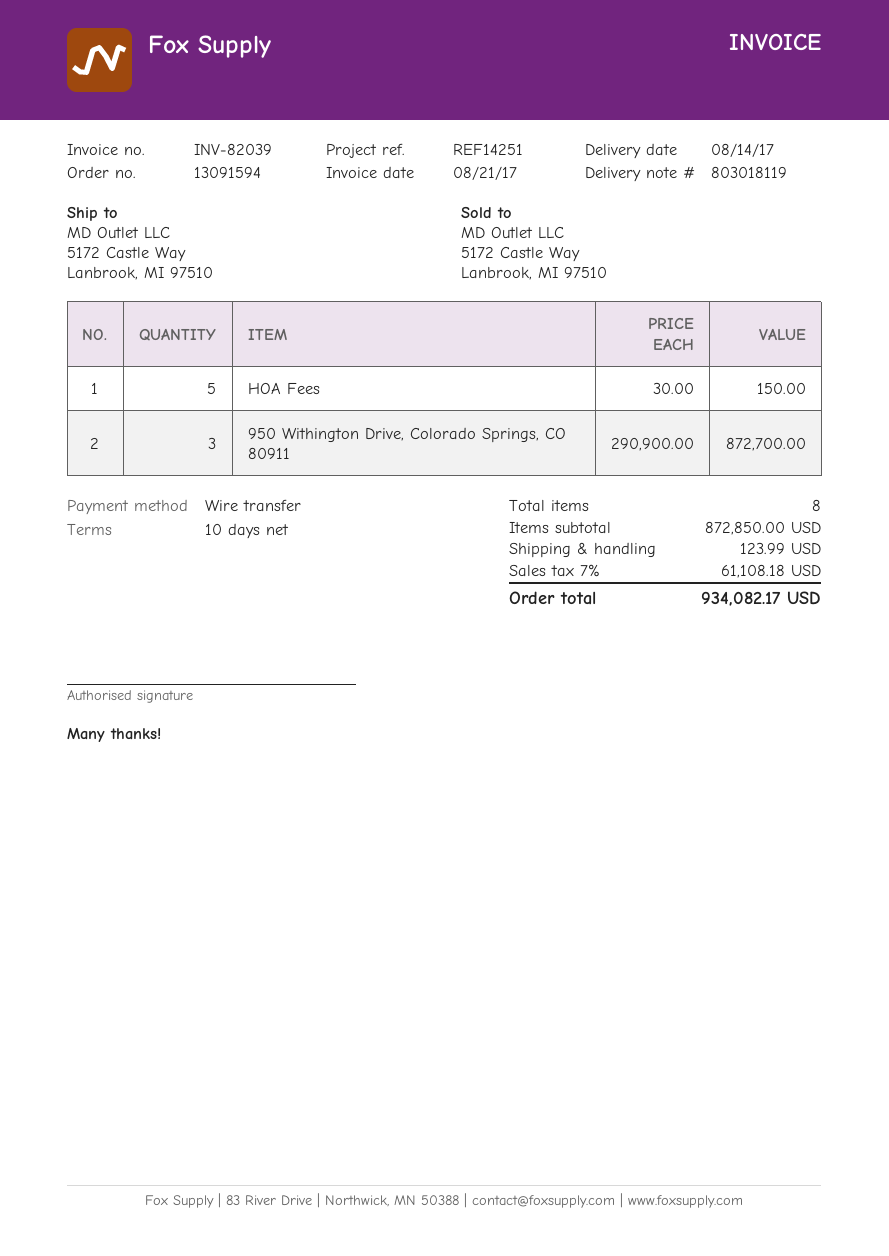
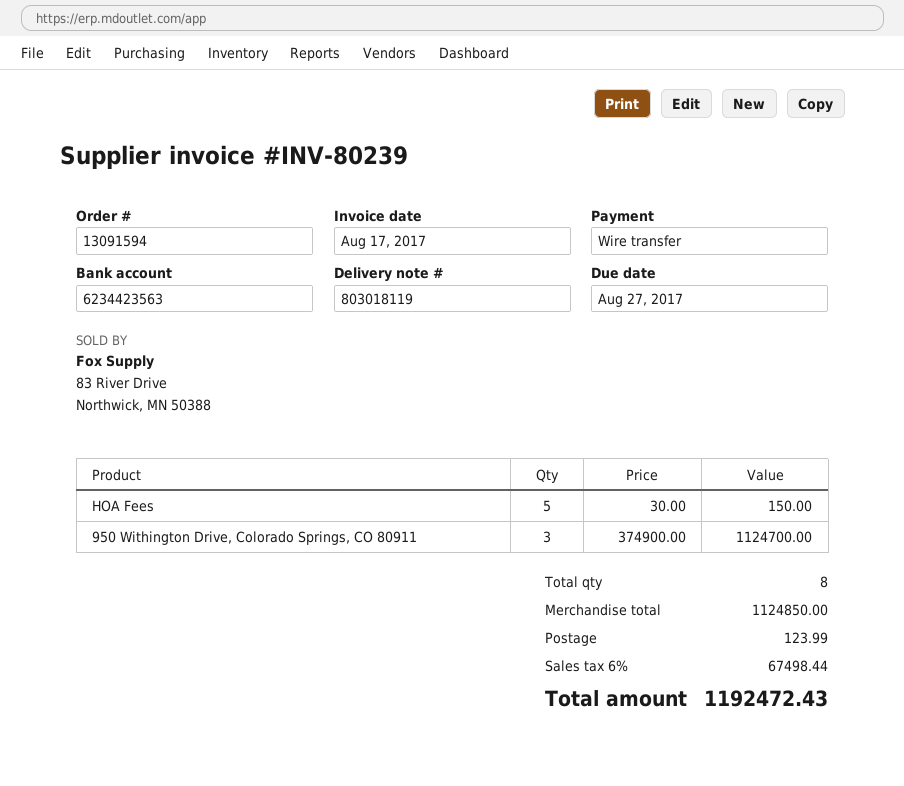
invoice number: INV-82039 -> INV-80239
invoice date: 2017-08-21 -> 2017-08-17
950 Withington Drive, Colorado Springs, CO 80911: 3 x 290900.00 = 872700.00 -> 3 x 374900.00 = 1124700.00
subtotal: 872850.00 -> 1124850.00
tax: 7% = 61108.18 -> 6% = 67498.44
total: 934082.17 -> 1192472.43

